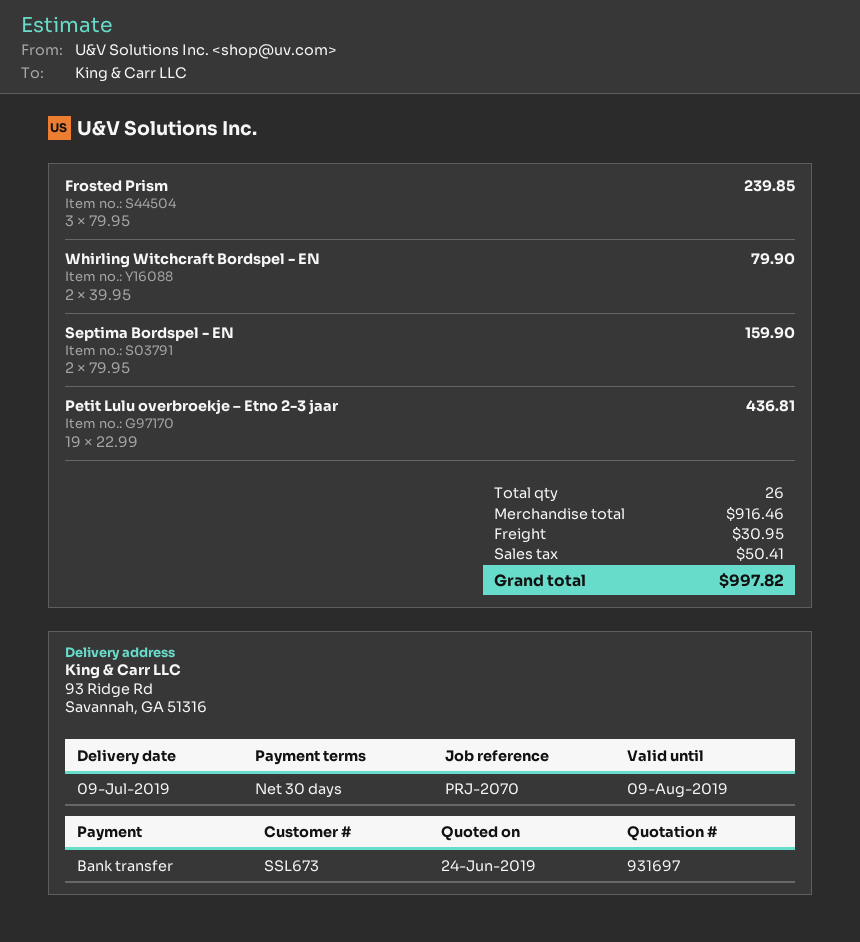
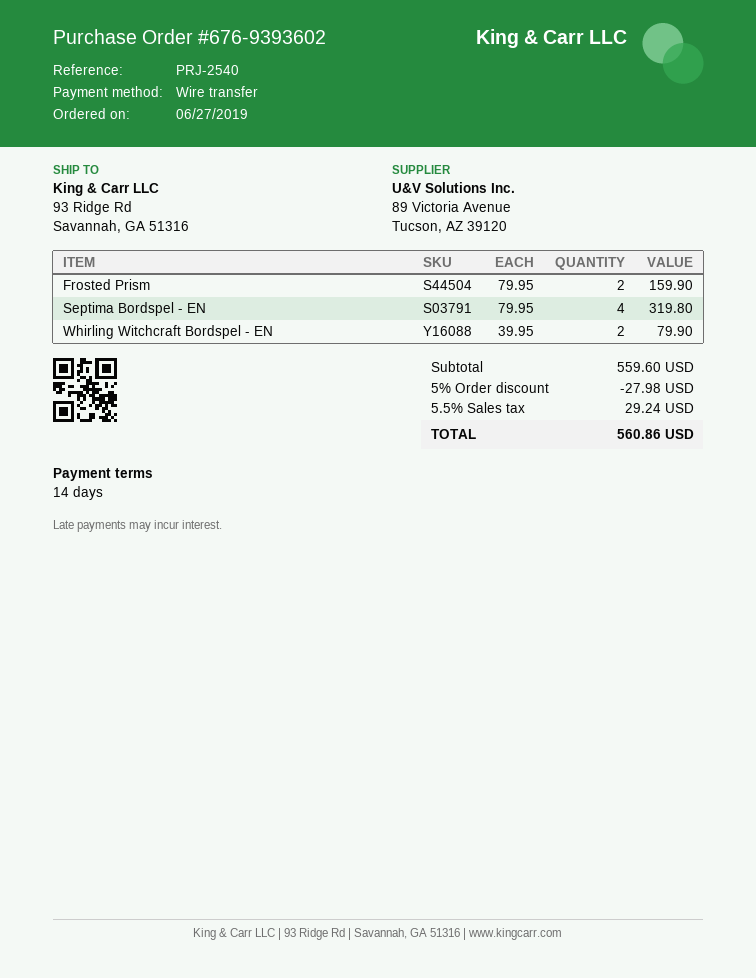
payment terms: 30 days -> 14 days
reference: PRJ-2070 -> PRJ-2540
Frosted Prism: 3 x 79.95 = 239.85 -> 2 x 79.95 = 159.90
Septima Bordspel - EN: 2 x 79.95 = 159.90 -> 4 x 79.95 = 319.80
Petit Lulu overbroekje – Etno 2-3 jaar: 19 x 22.99 = 436.81 -> none
subtotal: 916.46 -> 559.60
discount: none -> 5% = 27.98
shipping: 30.95 -> none
tax: 50.41 -> 29.24
total: 997.82 -> 560.86

